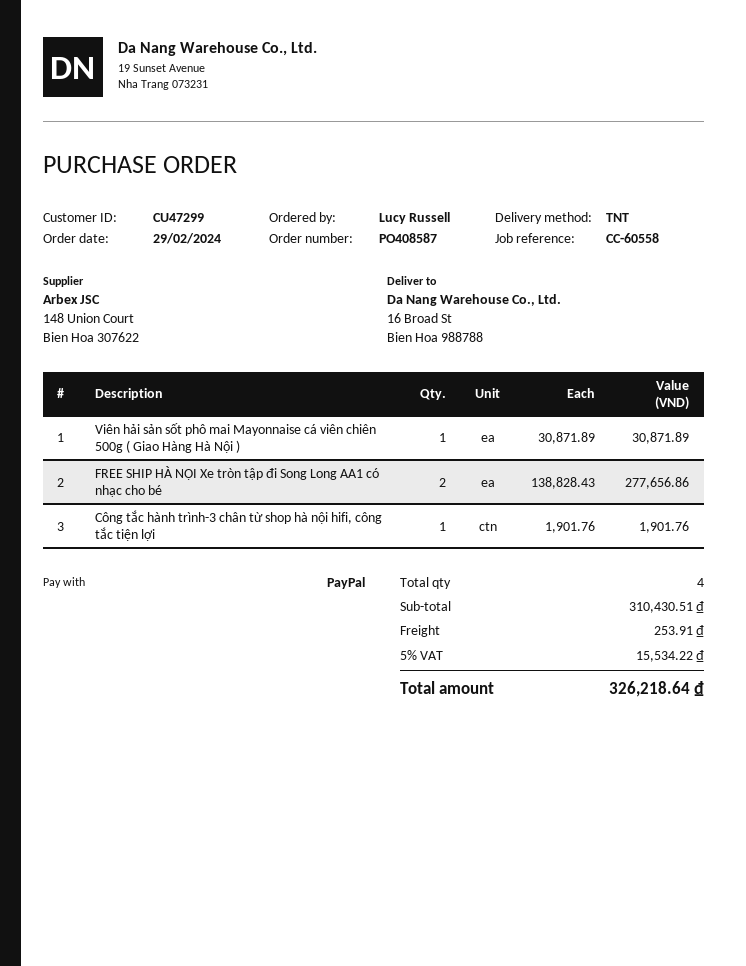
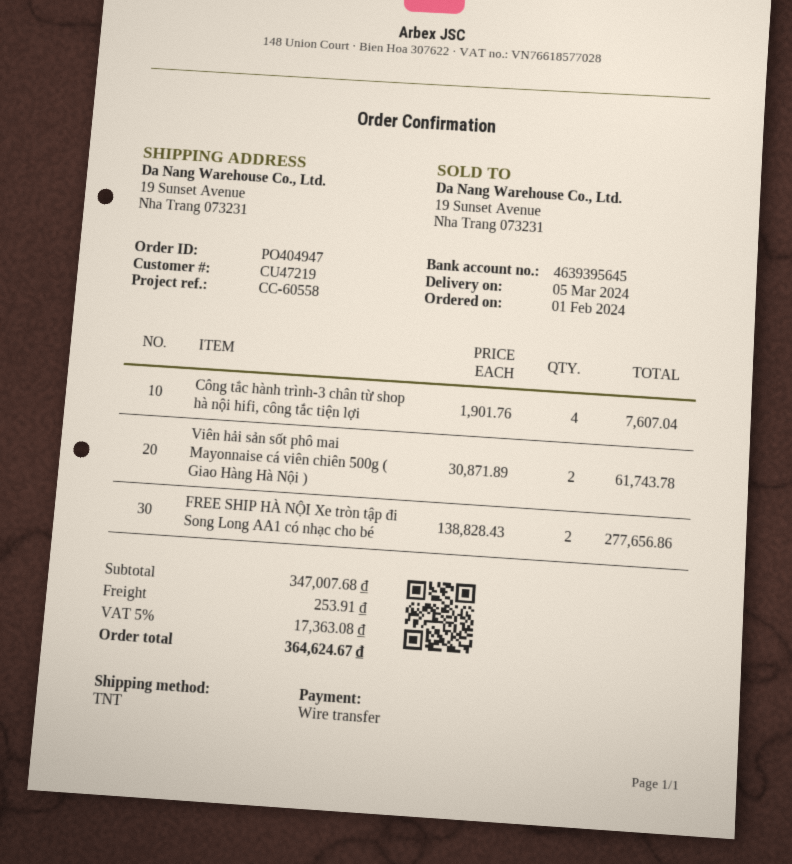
order number: PO408587 -> PO404947
order date: 2024-02-29 -> 2024-02-01
customer number: CU47299 -> CU47219
payment method: PayPal -> bank transfer
ship to: 16 Broad St, Bien Hoa 988788 -> 19 Sunset Avenue, Nha Trang 073231
Viên hải sản sốt phô mai Mayonnaise cá viên chiên 500g ( Giao Hàng Hà Nội ): 1 x 30871.89 = 30871.89 -> 2 x 30871.89 = 61743.78
Công tắc hành trình-3 chân từ shop hà nội hifi, công tắc tiện lợi: 1 x 1901.76 = 1901.76 -> 4 x 1901.76 = 7607.04
subtotal: 310430.51 -> 347007.68
tax: 5% = 15534.22 -> 5% = 17363.08
total: 326218.64 -> 364624.67

